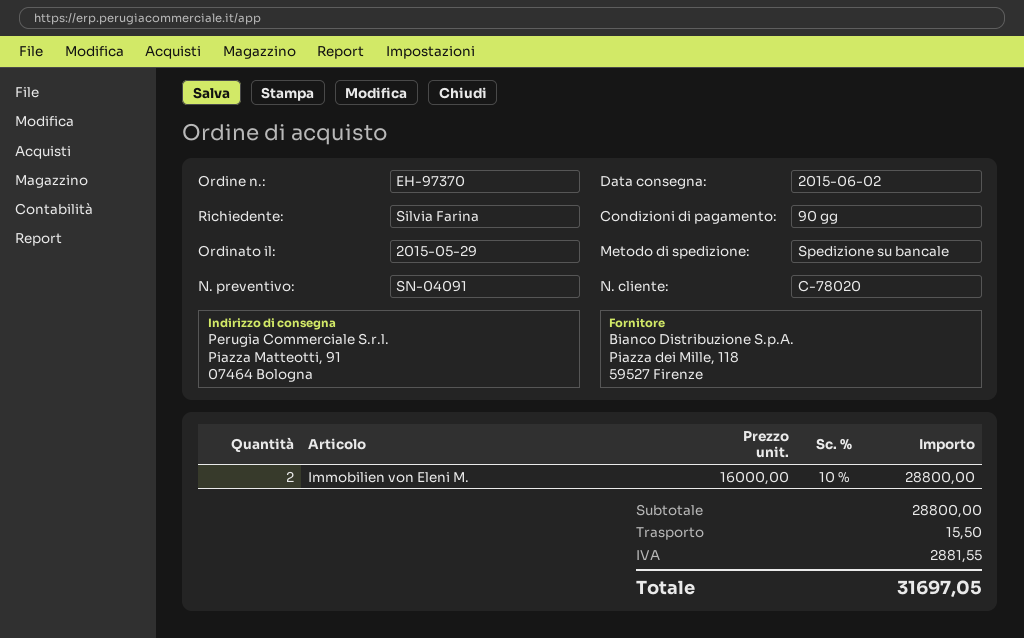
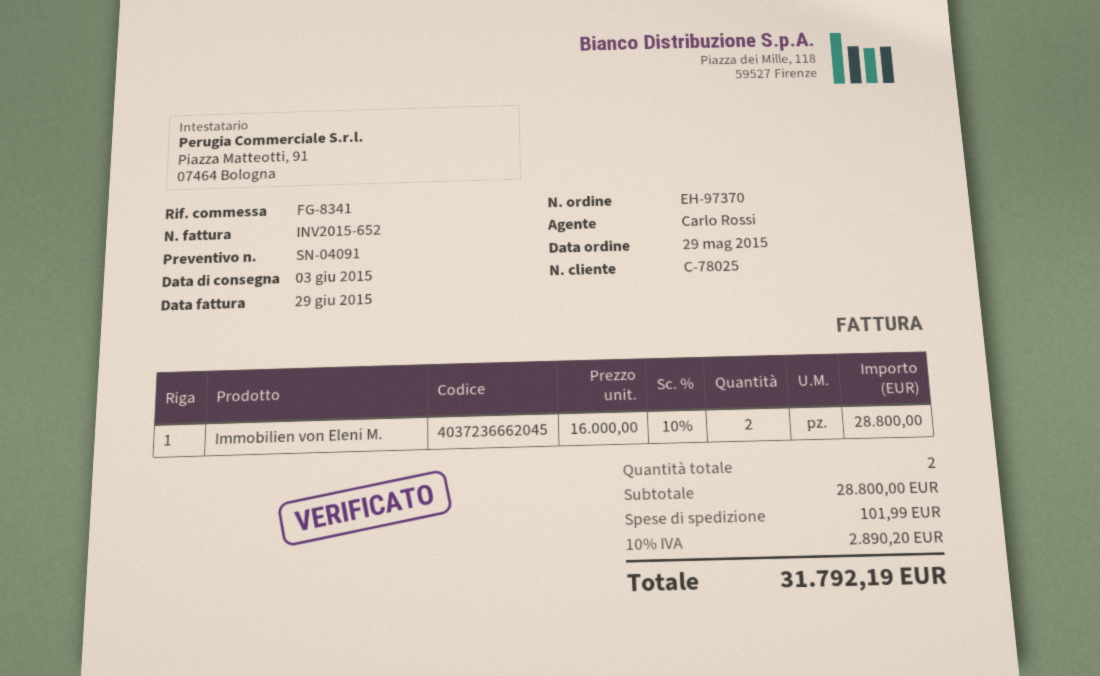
delivery date: 2015-06-02 -> 2015-06-03
customer number: C-78020 -> C-78025
shipping: 15.50 -> 101.99
tax: 2881.55 -> 2890.20
total: 31697.05 -> 31792.19

